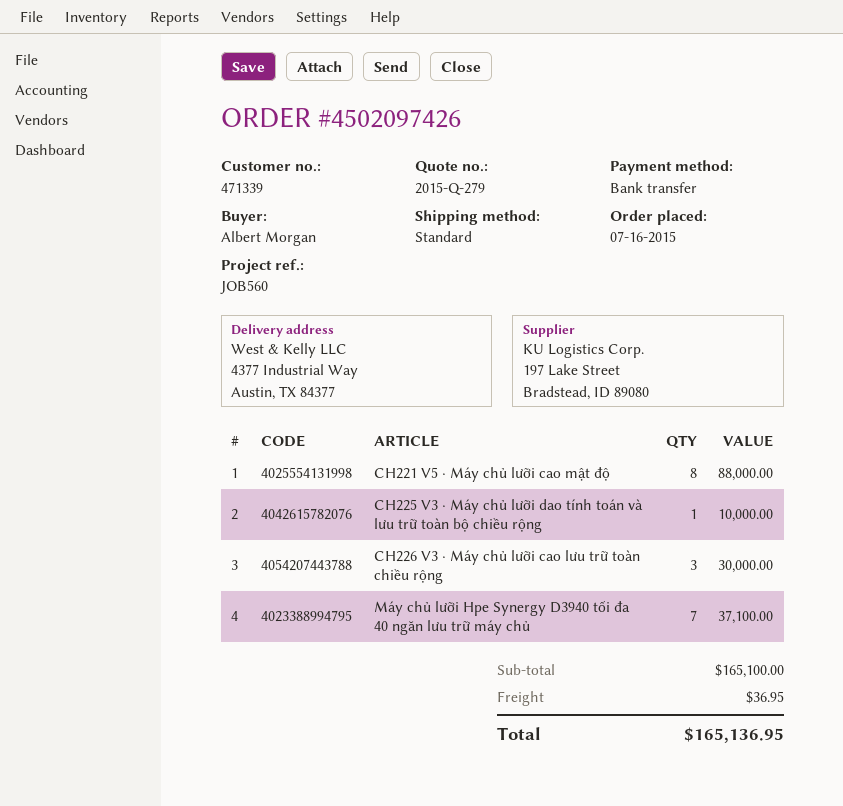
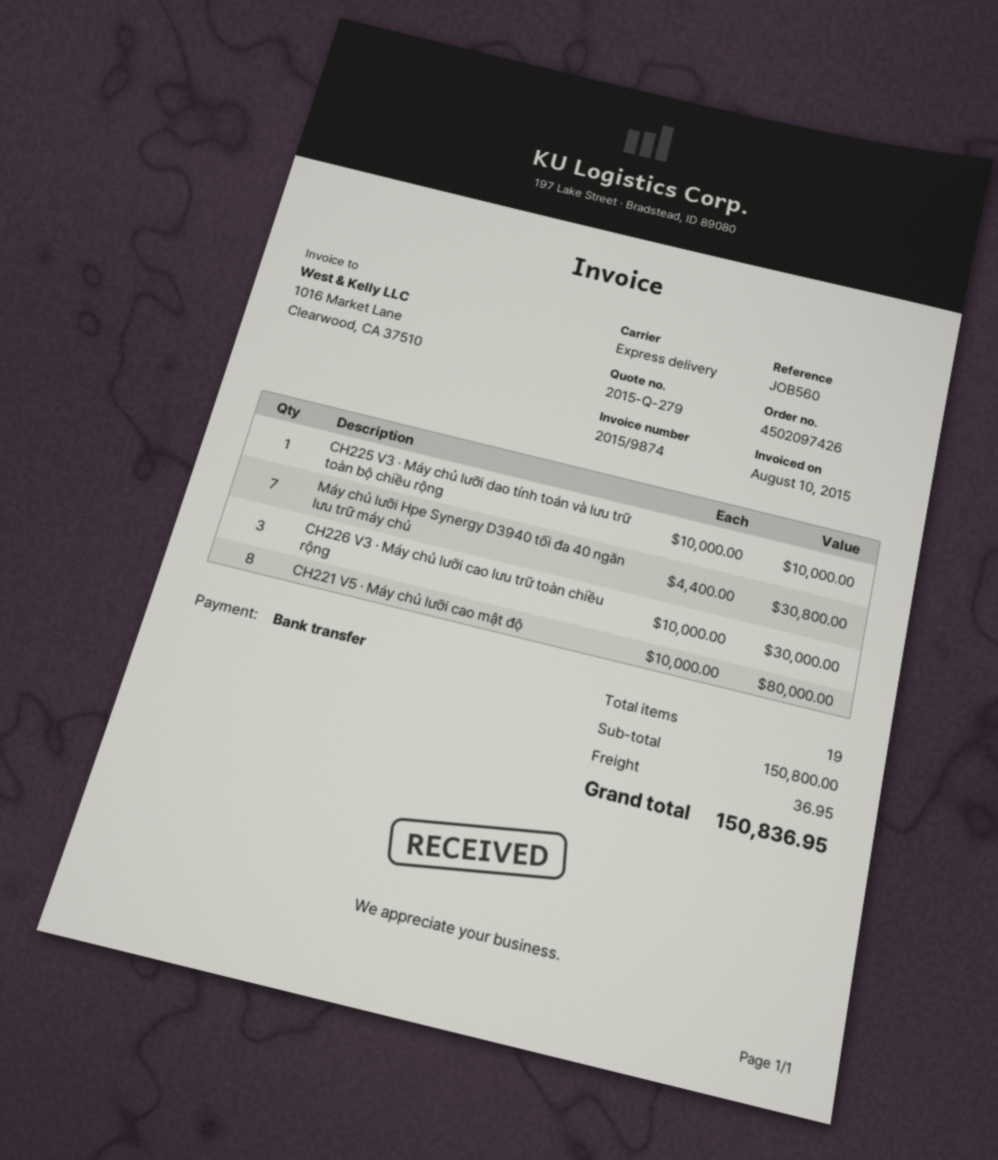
shipping method: standard -> express
CH221 V5 · Máy chủ lưỡi cao mật độ: 8 for 88000.00 -> 8 for 80000.00
Máy chủ lưỡi Hpe Synergy D3940 tối đa 40 ngăn lưu trữ máy chủ: 7 for 37100.00 -> 7 for 30800.00
subtotal: 165100.00 -> 150800.00
total: 165136.95 -> 150836.95

